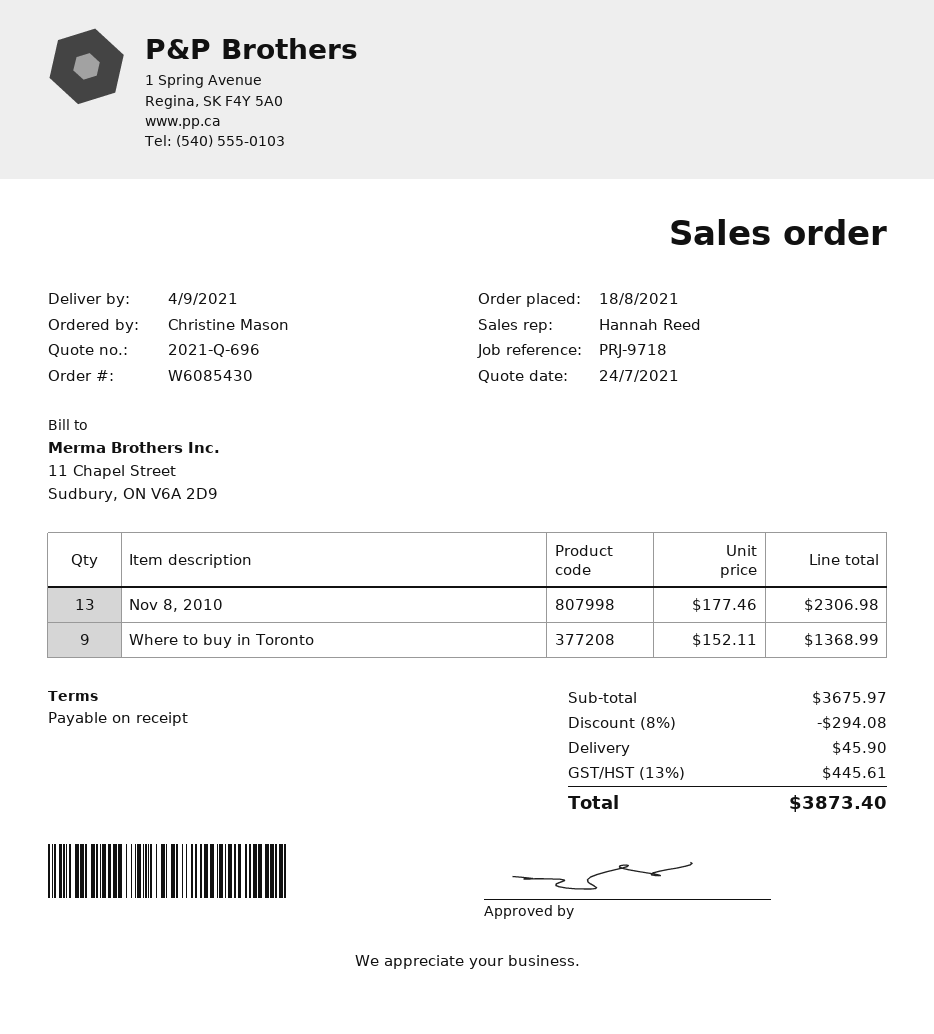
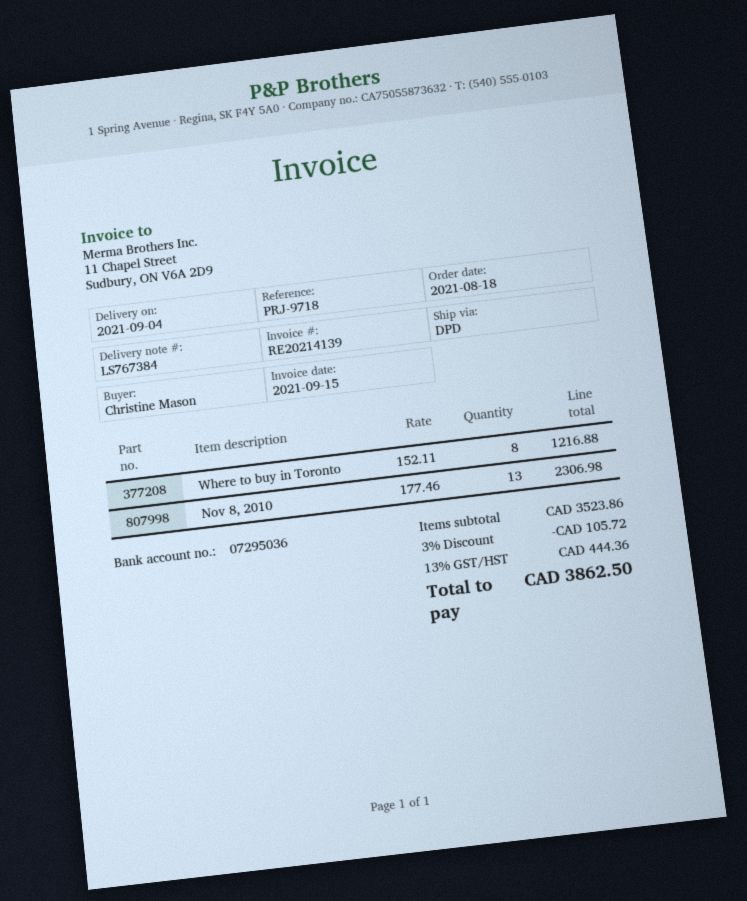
Where to buy in Toronto: 9 x 152.11 = 1368.99 -> 8 x 152.11 = 1216.88
subtotal: 3675.97 -> 3523.86
discount: 8% = 294.08 -> 3% = 105.72
shipping: 45.90 -> none
tax: 13% = 445.61 -> 13% = 444.36
total: 3873.40 -> 3862.50

